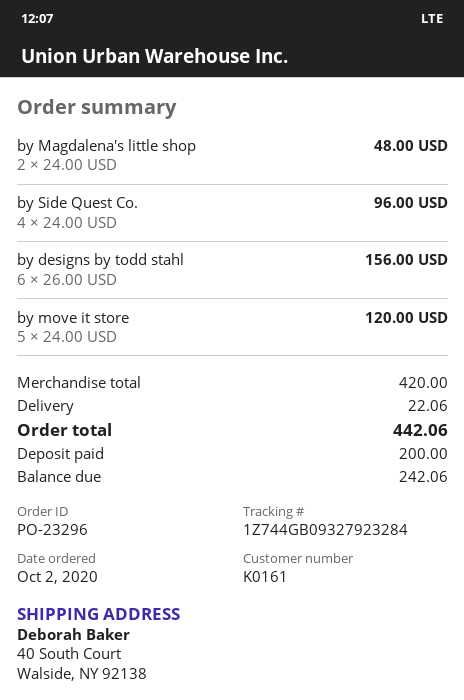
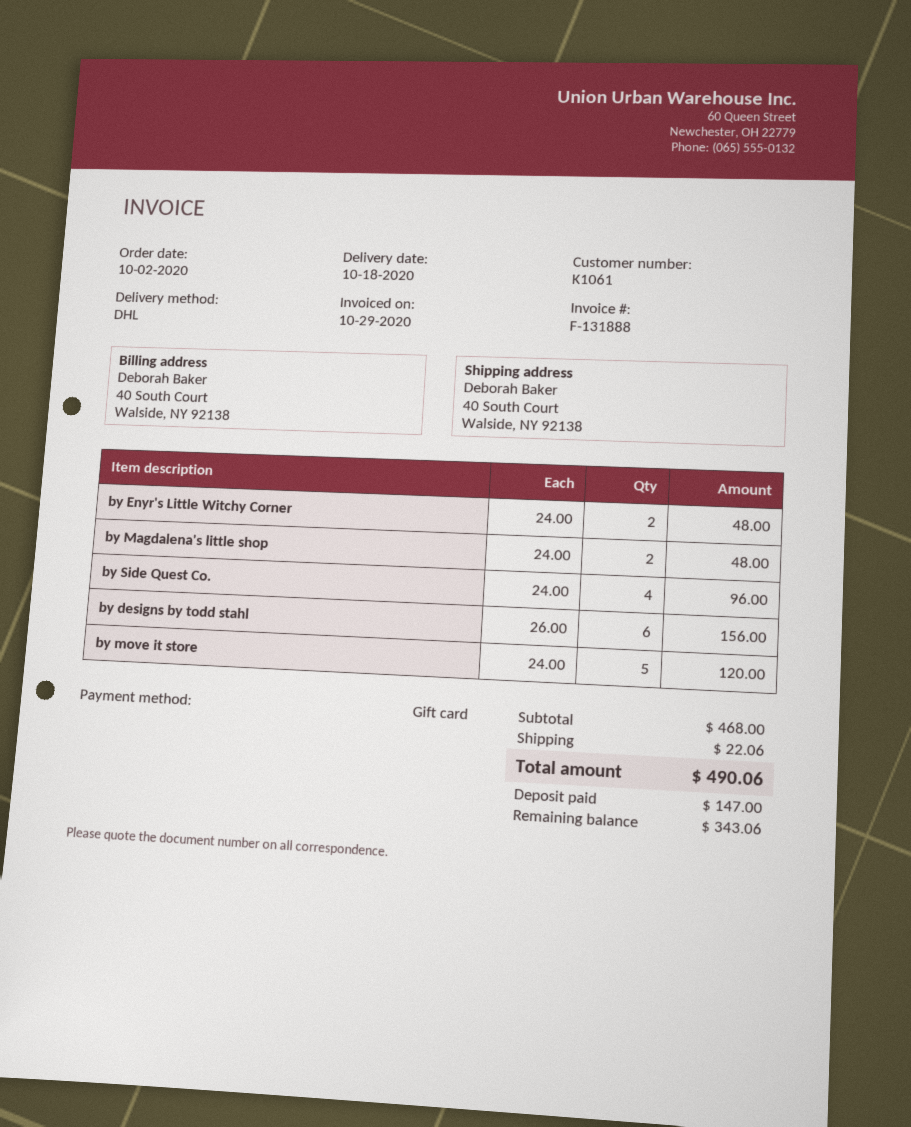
customer number: K0161 -> K1061
by Enyr's Little Witchy Corner: none -> 2 x 24.00 = 48.00
subtotal: 420.00 -> 468.00
total: 442.06 -> 490.06
deposit: 200.00 -> 147.00
balance: 242.06 -> 343.06

